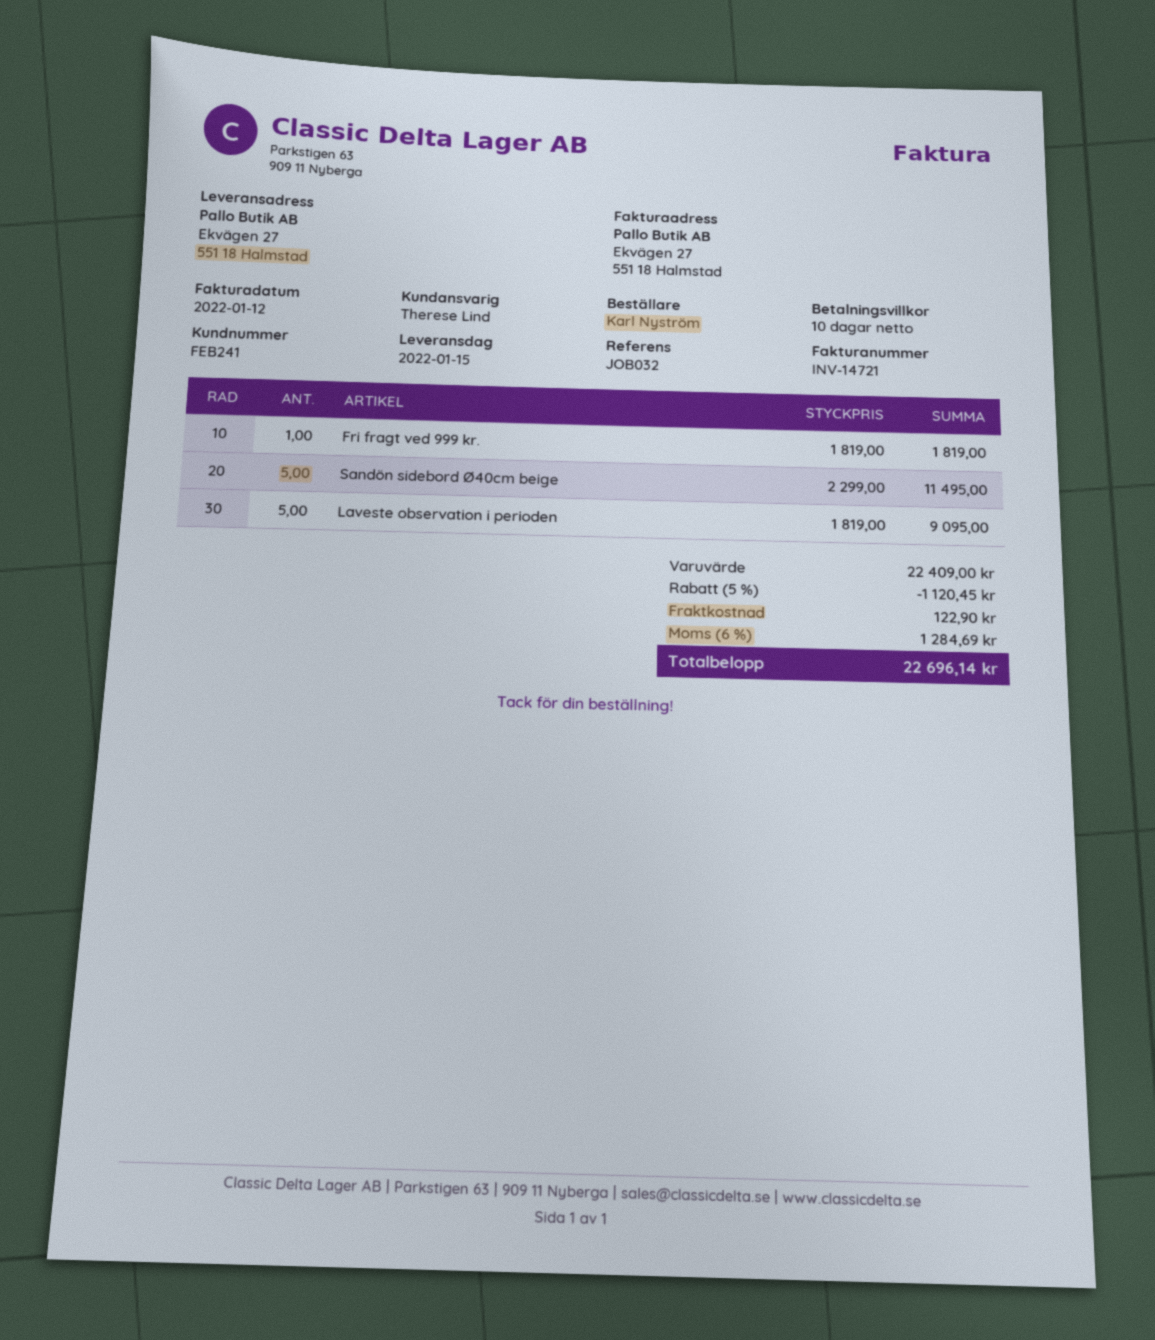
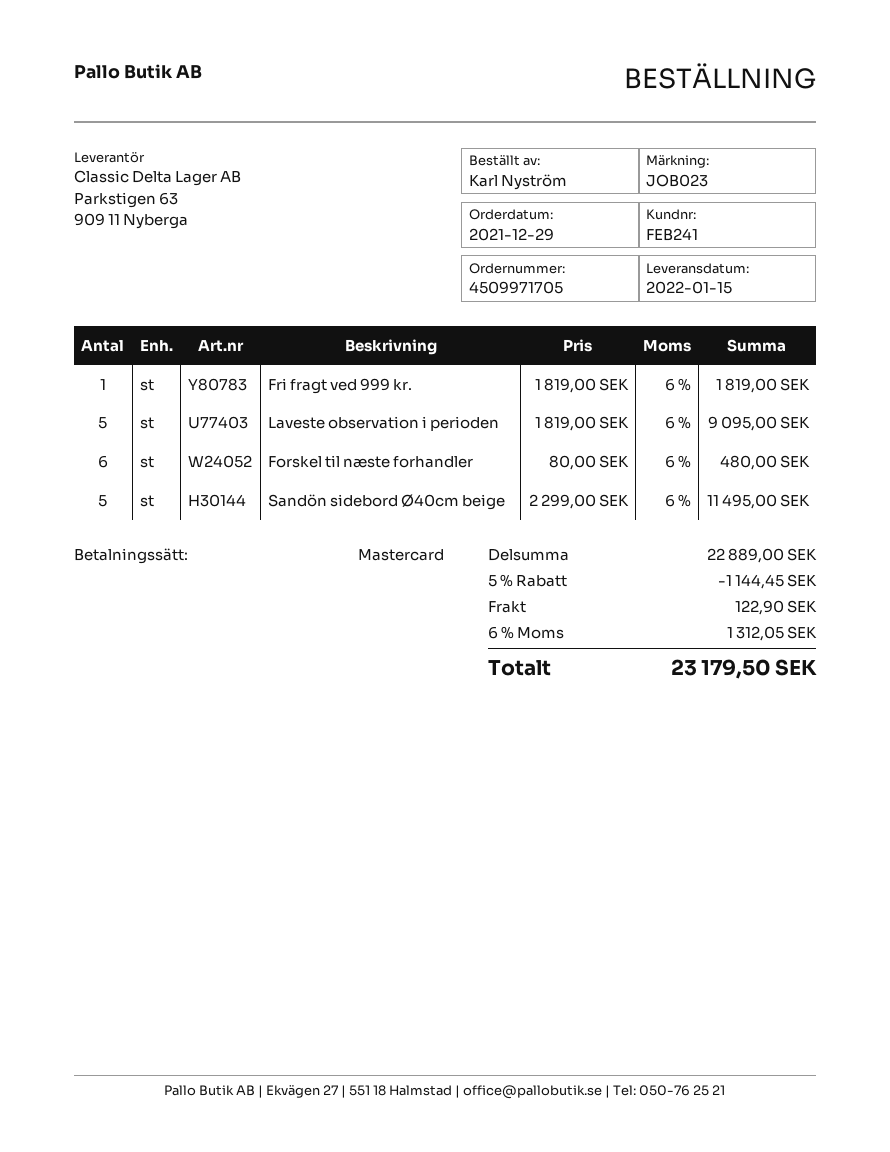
reference: JOB032 -> JOB023
Forskel til næste forhandler: none -> 6 x 80.00 = 480.00
subtotal: 22409.00 -> 22889.00
discount: 5% = 1120.45 -> 5% = 1144.45
tax: 6% = 1284.69 -> 6% = 1312.05
total: 22696.14 -> 23179.50

